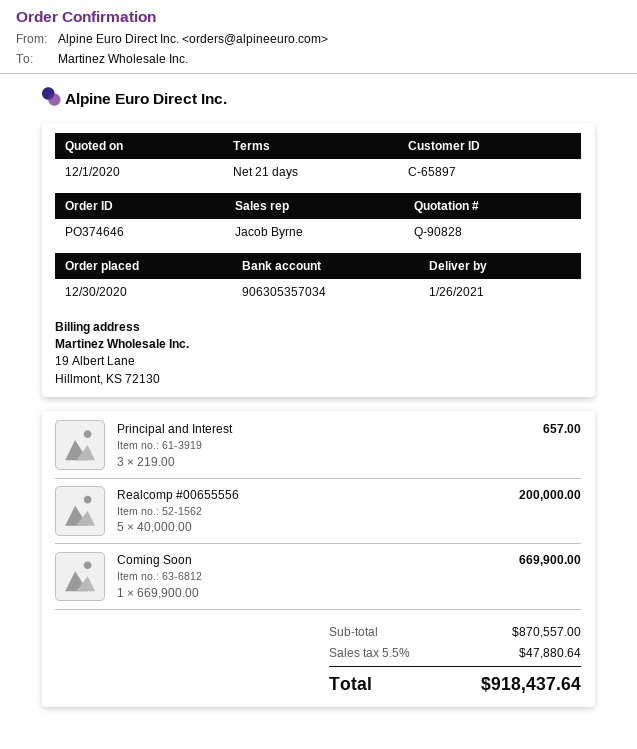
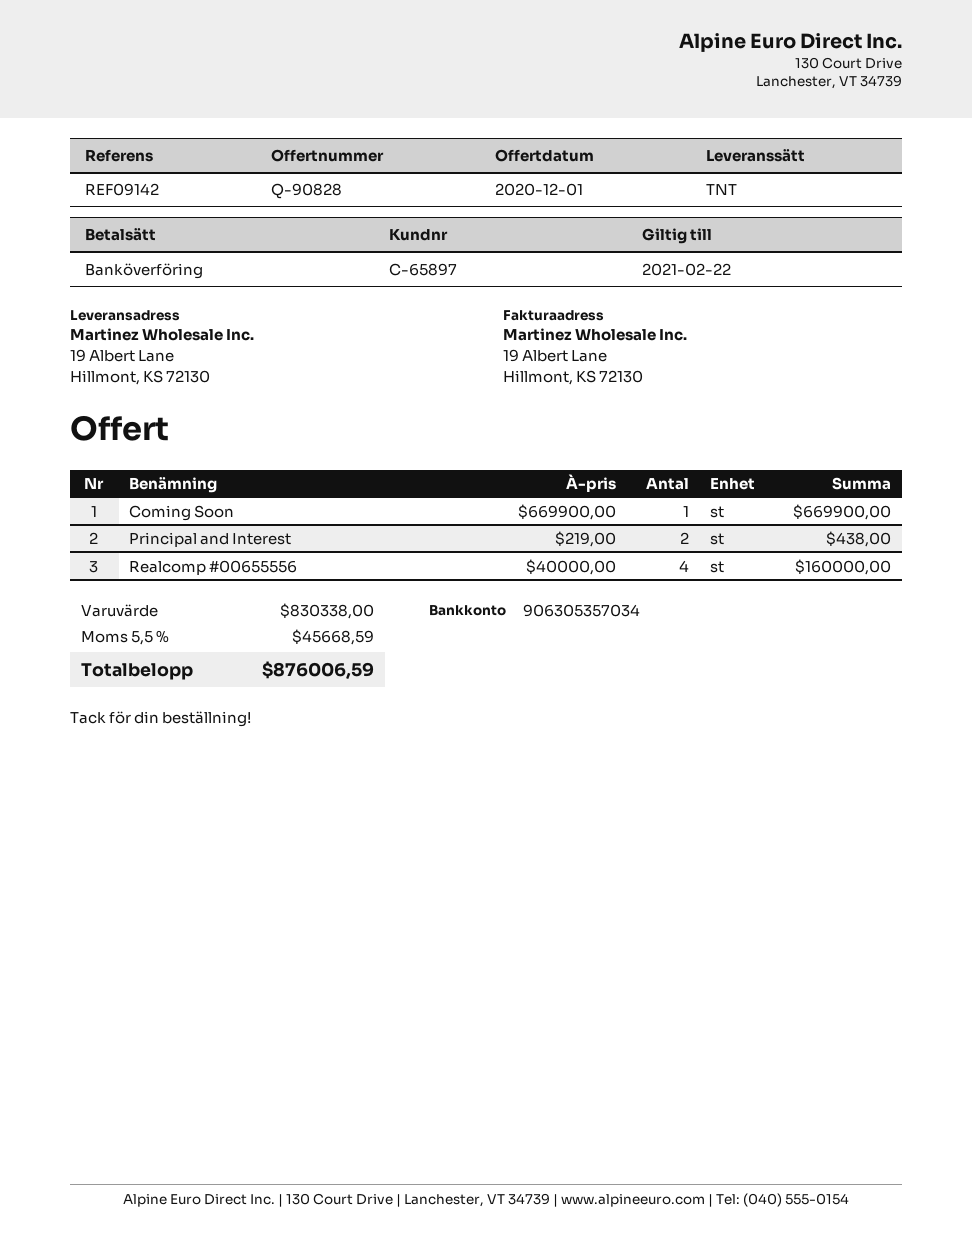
Principal and Interest: 3 x 219.00 = 657.00 -> 2 x 219.00 = 438.00
Realcomp #00655556: 5 x 40000.00 = 200000.00 -> 4 x 40000.00 = 160000.00
subtotal: 870557.00 -> 830338.00
tax: 5.5% = 47880.64 -> 5.5% = 45668.59
total: 918437.64 -> 876006.59

